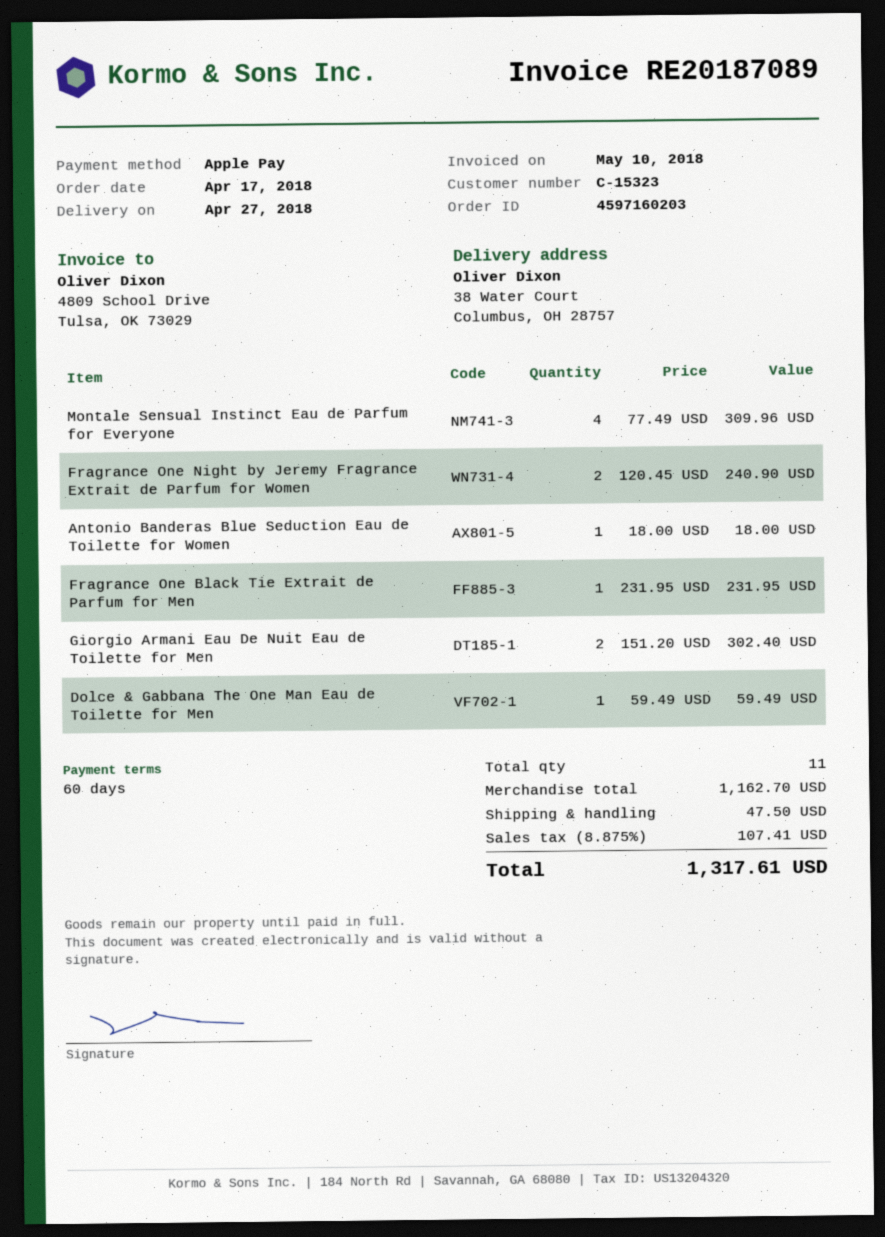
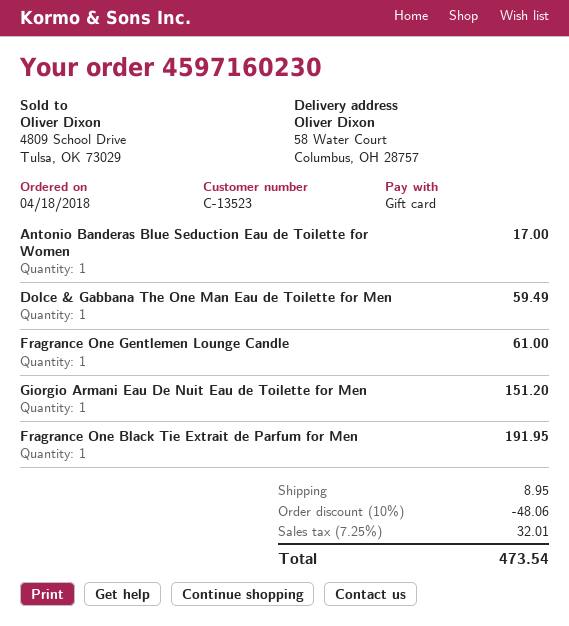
order number: 4597160203 -> 4597160230
order date: 2018-04-17 -> 2018-04-18
customer number: C-15323 -> C-13523
payment method: Apple Pay -> gift card
ship to: 38 Water Court, Columbus, OH 28757 -> 58 Water Court, Columbus, OH 28757
Montale Sensual Instinct Eau de Parfum for Everyone: 4 for 309.96 -> none
Fragrance One Night by Jeremy Fragrance Extrait de Parfum for Women: 2 for 240.90 -> none
Antonio Banderas Blue Seduction Eau de Toilette for Women: 1 for 18.00 -> 1 for 17.00
Fragrance One Black Tie Extrait de Parfum for Men: 1 for 231.95 -> 1 for 191.95
Giorgio Armani Eau De Nuit Eau de Toilette for Men: 2 for 302.40 -> 1 for 151.20
Fragrance One Gentlemen Lounge Candle: none -> 1 for 61.00
discount: none -> 10% = 48.06
shipping: 47.50 -> 8.95
tax: 8.875% = 107.41 -> 7.25% = 32.01
total: 1317.61 -> 473.54

